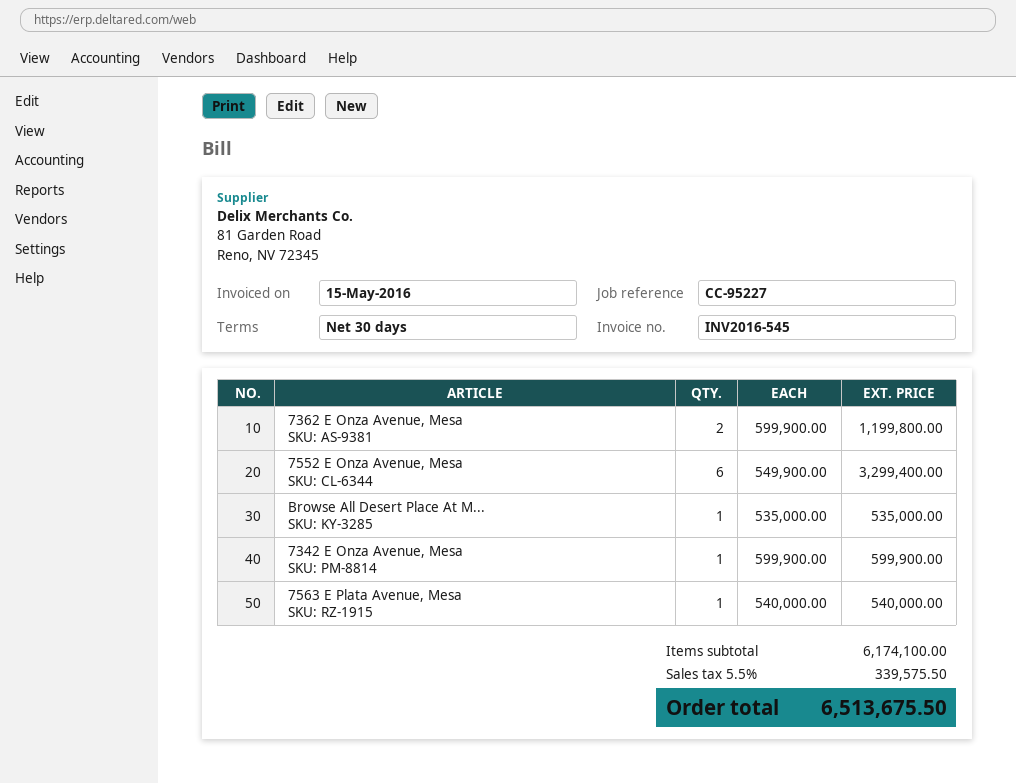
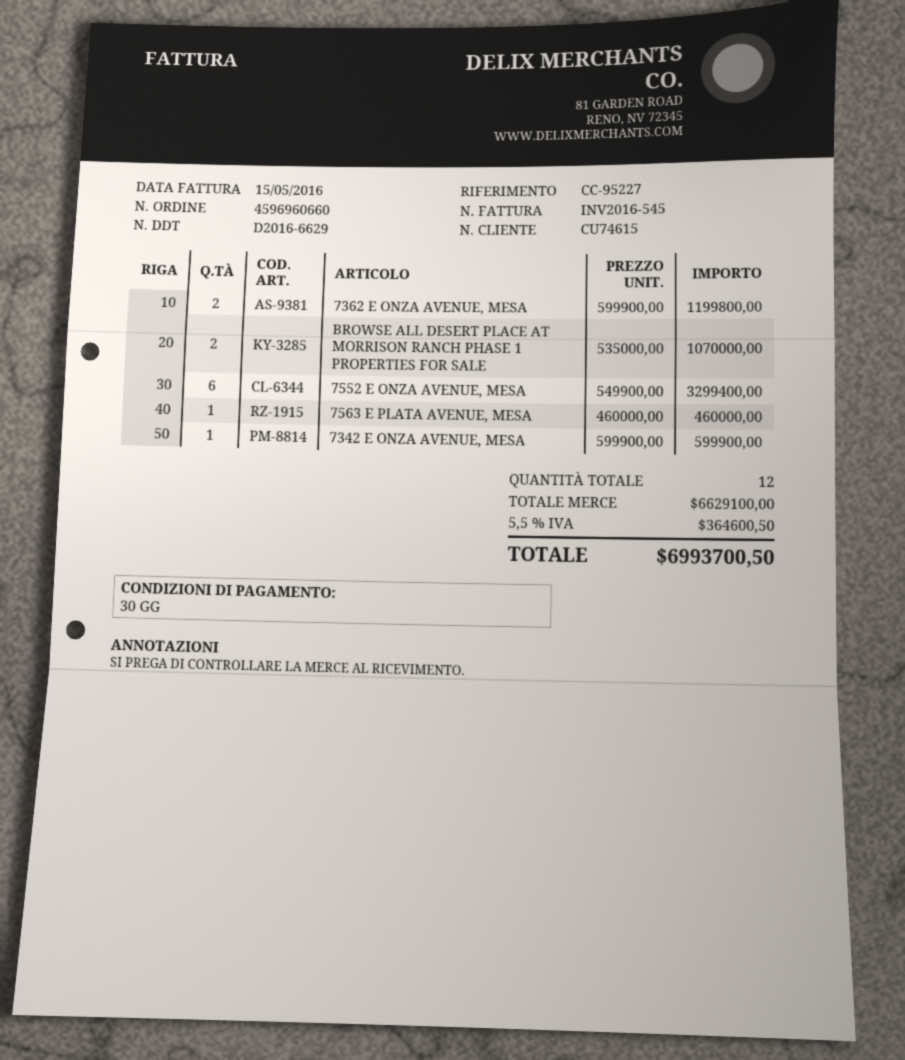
Browse All Desert Place At M...: 1 x 535000.00 = 535000.00 -> 2 x 535000.00 = 1070000.00
7563 E Plata Avenue, Mesa: 1 x 540000.00 = 540000.00 -> 1 x 460000.00 = 460000.00
subtotal: 6174100.00 -> 6629100.00
tax: 5.5% = 339575.50 -> 5.5% = 364600.50
total: 6513675.50 -> 6993700.50

